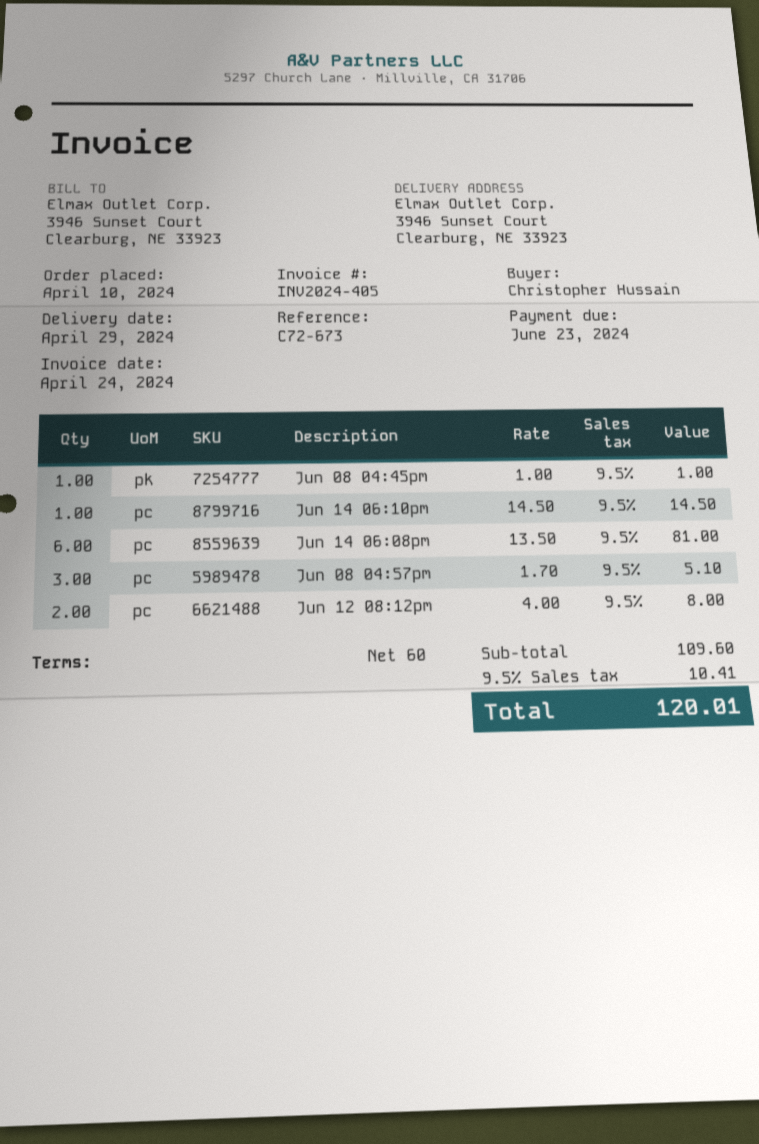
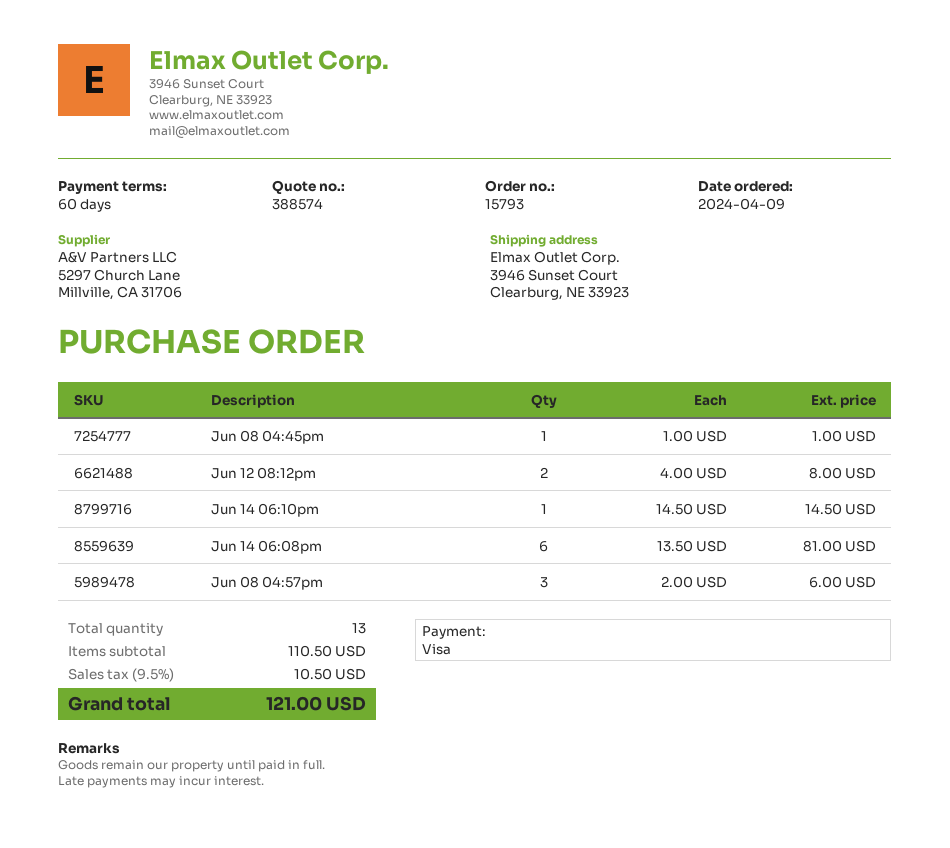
order date: 2024-04-10 -> 2024-04-09
Jun 08 04:57pm: 3 x 1.70 = 5.10 -> 3 x 2.00 = 6.00
subtotal: 109.60 -> 110.50
tax: 9.5% = 10.41 -> 9.5% = 10.50
total: 120.01 -> 121.00

